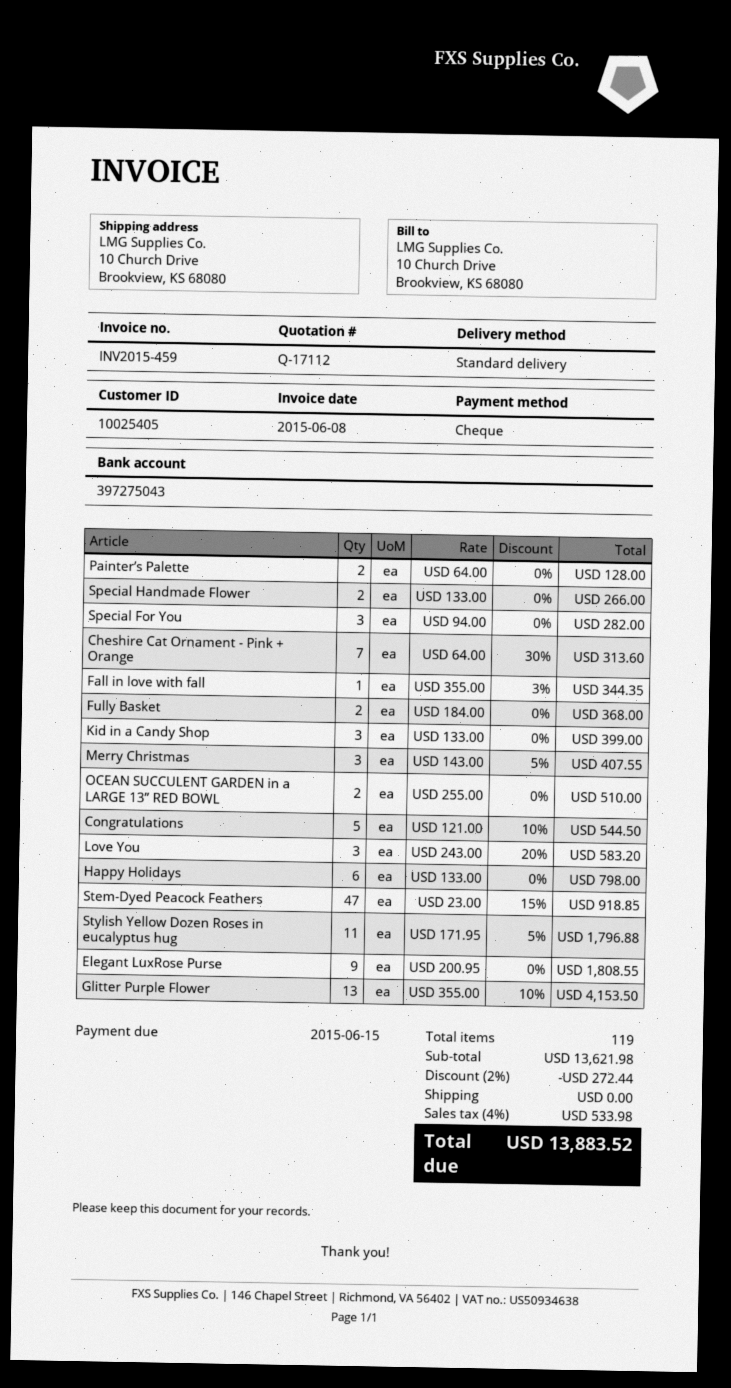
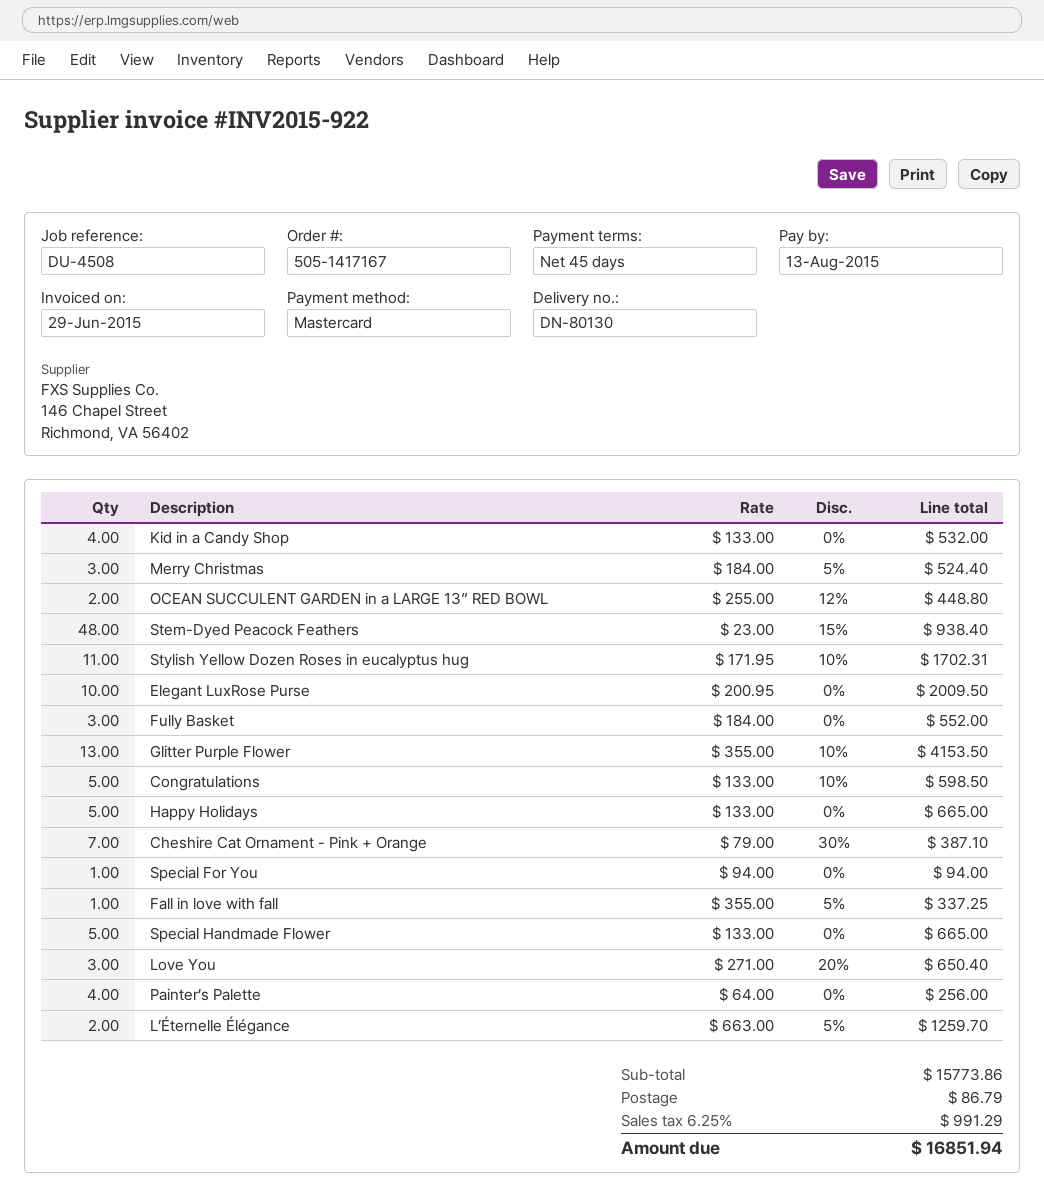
invoice number: INV2015-459 -> INV2015-922
invoice date: 2015-06-08 -> 2015-06-29
due date: 2015-06-15 -> 2015-08-13
payment method: cheque -> Mastercard
Painter’s Palette: 2 x 64.00 = 128.00 -> 4 x 64.00 = 256.00
Special Handmade Flower: 2 x 133.00 = 266.00 -> 5 x 133.00 = 665.00
Special For You: 3 x 94.00 = 282.00 -> 1 x 94.00 = 94.00
Cheshire Cat Ornament - Pink + Orange: 7 x 64.00 - 30% = 313.60 -> 7 x 79.00 - 30% = 387.10
Fall in love with fall: 1 x 355.00 - 3% = 344.35 -> 1 x 355.00 - 5% = 337.25
Fully Basket: 2 x 184.00 = 368.00 -> 3 x 184.00 = 552.00
Kid in a Candy Shop: 3 x 133.00 = 399.00 -> 4 x 133.00 = 532.00
Merry Christmas: 3 x 143.00 - 5% = 407.55 -> 3 x 184.00 - 5% = 524.40
OCEAN SUCCULENT GARDEN in a LARGE 13” RED BOWL: 2 x 255.00 = 510.00 -> 2 x 255.00 - 12% = 448.80
Congratulations: 5 x 121.00 - 10% = 544.50 -> 5 x 133.00 - 10% = 598.50
Love You: 3 x 243.00 - 20% = 583.20 -> 3 x 271.00 - 20% = 650.40
Happy Holidays: 6 x 133.00 = 798.00 -> 5 x 133.00 = 665.00
Stem-Dyed Peacock Feathers: 47 x 23.00 - 15% = 918.85 -> 48 x 23.00 - 15% = 938.40
Stylish Yellow Dozen Roses in eucalyptus hug: 11 x 171.95 - 5% = 1796.88 -> 11 x 171.95 - 10% = 1702.31
Elegant LuxRose Purse: 9 x 200.95 = 1808.55 -> 10 x 200.95 = 2009.50
L’Éternelle Élégance: none -> 2 x 663.00 - 5% = 1259.70
subtotal: 13621.98 -> 15773.86
discount: 2% = 272.44 -> none
shipping: 0.00 -> 86.79
tax: 4% = 533.98 -> 6.25% = 991.29
total: 13883.52 -> 16851.94

